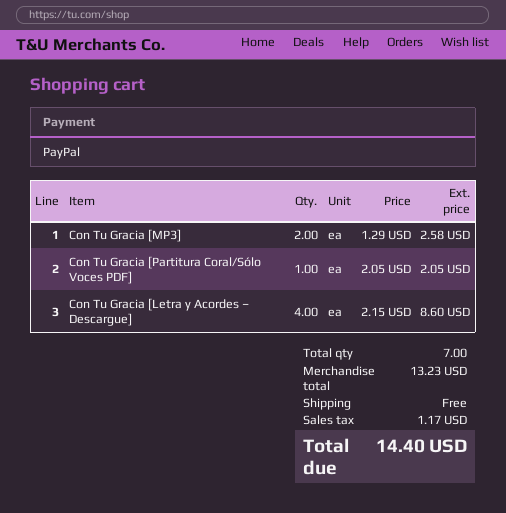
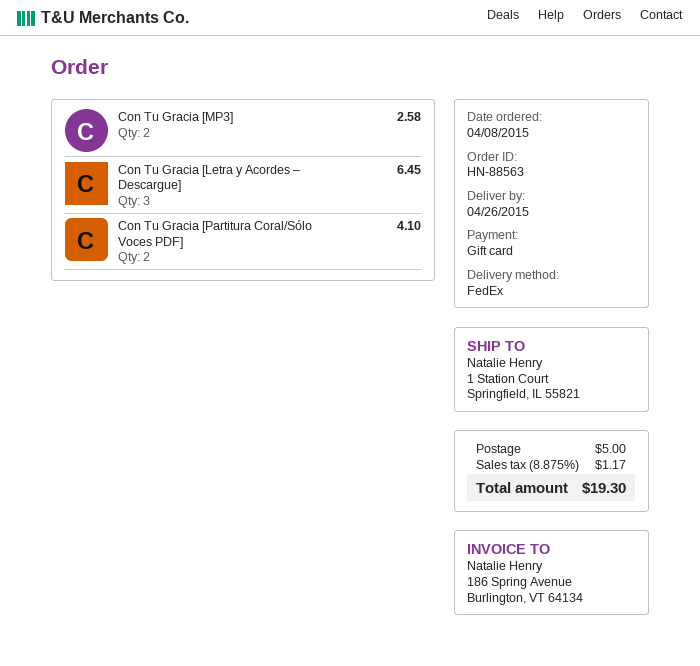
payment method: PayPal -> gift card
Con Tu Gracia [Partitura Coral/Sólo Voces PDF]: 1 for 2.05 -> 2 for 4.10
Con Tu Gracia [Letra y Acordes – Descargue]: 4 for 8.60 -> 3 for 6.45
shipping: 0.00 -> 5.00
total: 14.40 -> 19.30

